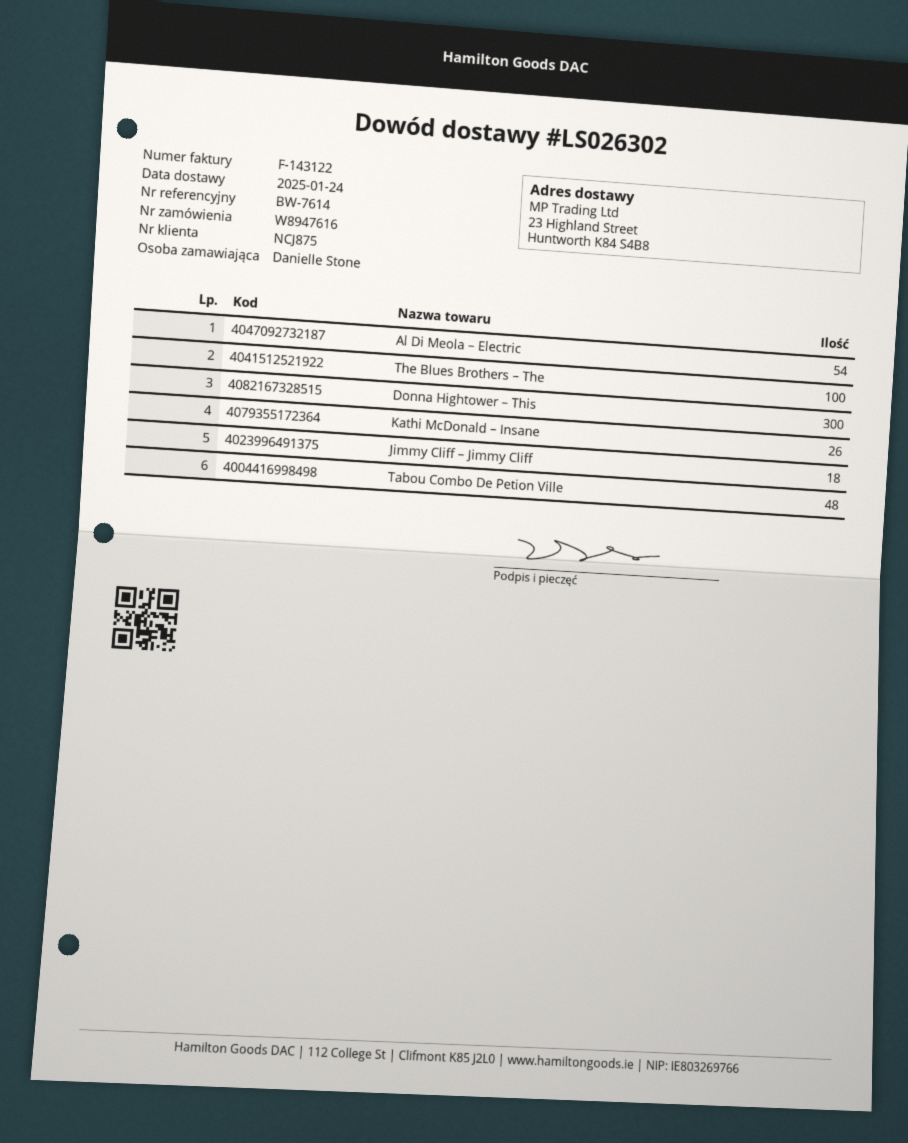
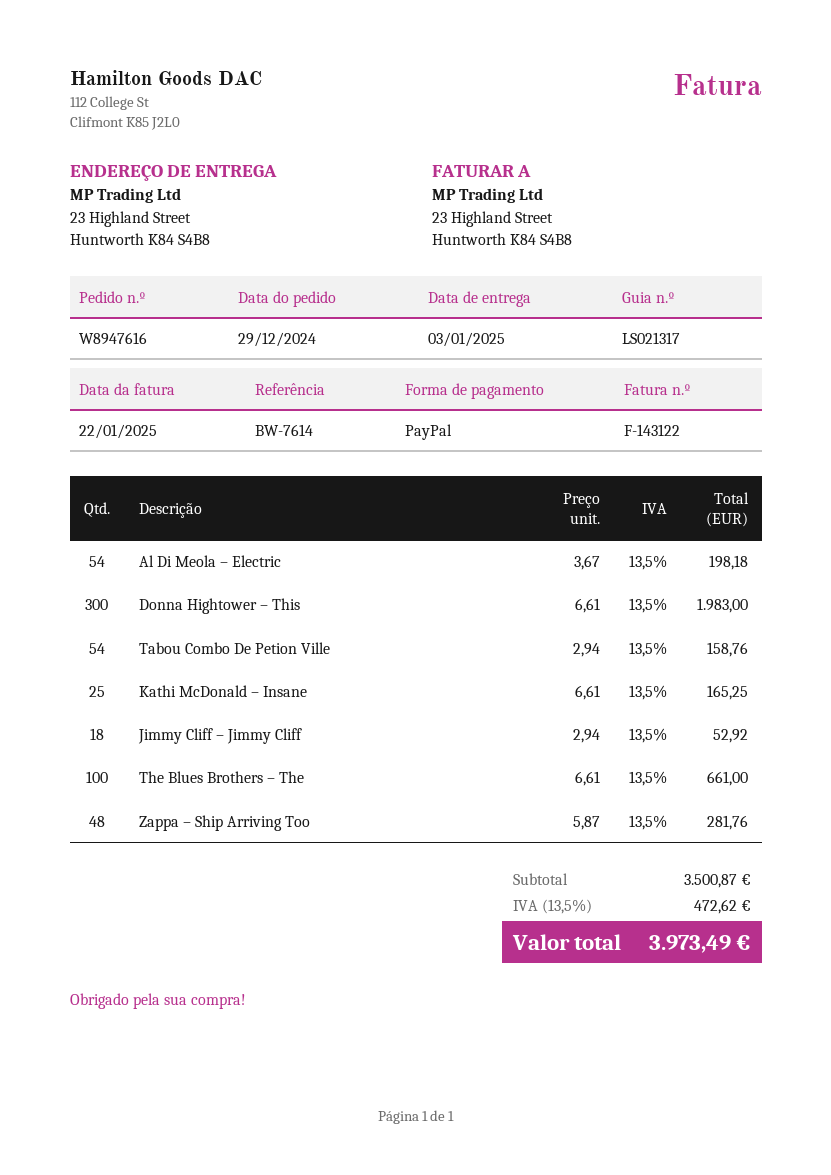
delivery note number: LS026302 -> LS021317
delivery date: 2025-01-24 -> 2025-01-03
Kathi McDonald – Insane: 26 -> 25
Tabou Combo De Petion Ville: 48 -> 54
Zappa – Ship Arriving Too: none -> 48

